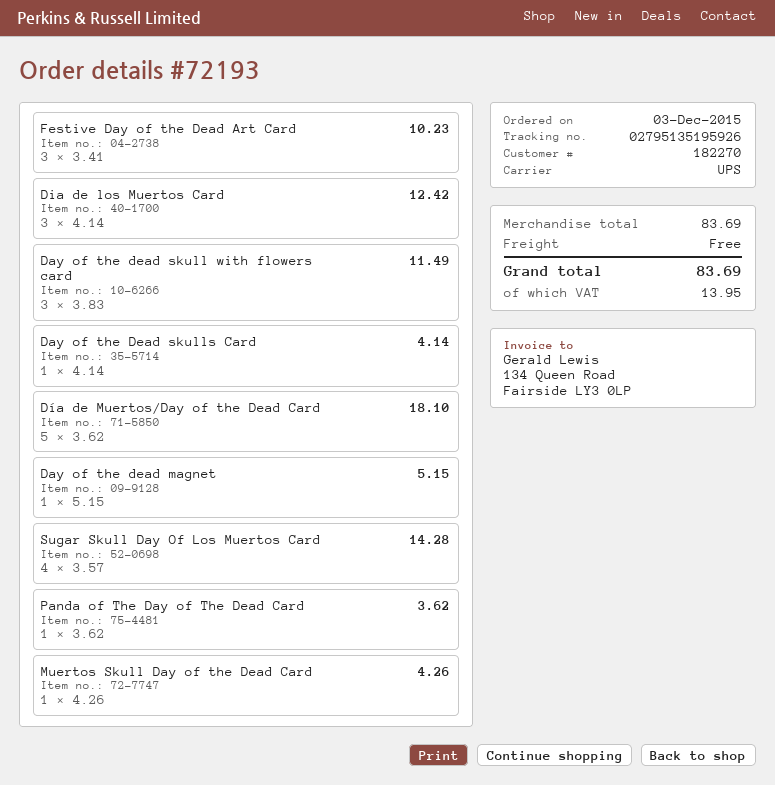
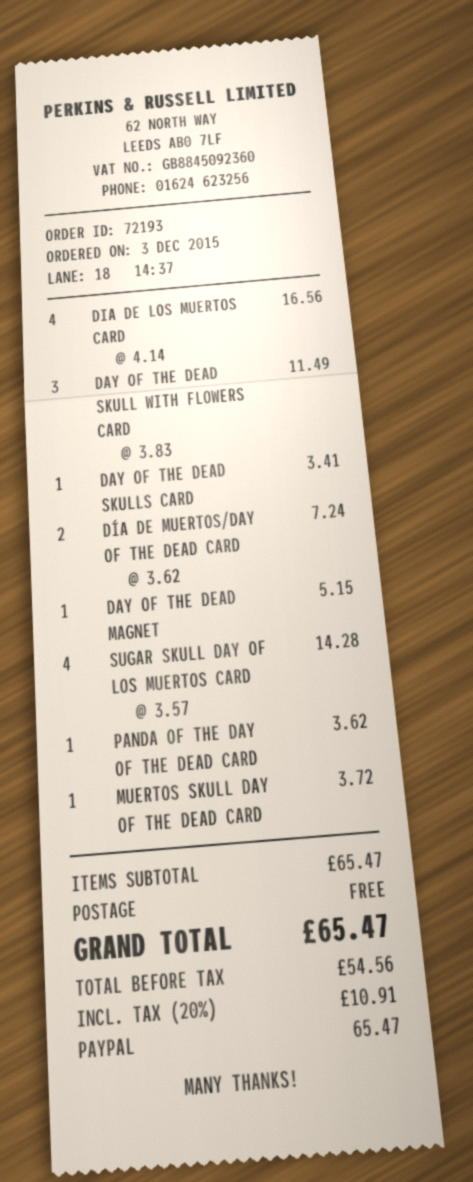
Festive Day of the Dead Art Card: 3 x 3.41 = 10.23 -> none
Dia de los Muertos Card: 3 x 4.14 = 12.42 -> 4 x 4.14 = 16.56
Day of the Dead skulls Card: 1 x 4.14 = 4.14 -> 1 x 3.41 = 3.41
Día de Muertos/Day of the Dead Card: 5 x 3.62 = 18.10 -> 2 x 3.62 = 7.24
Muertos Skull Day of the Dead Card: 1 x 4.26 = 4.26 -> 1 x 3.72 = 3.72
subtotal: 83.69 -> 65.47
tax: 13.95 -> 10.91
total: 83.69 -> 65.47

